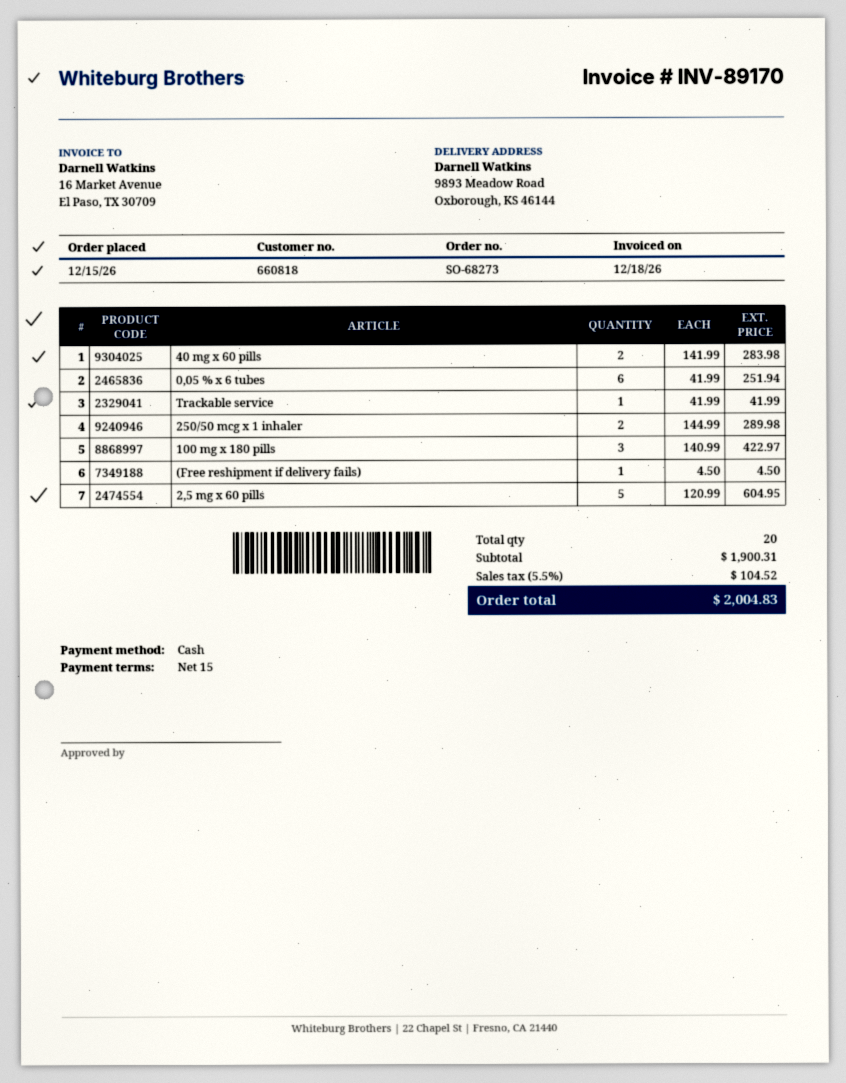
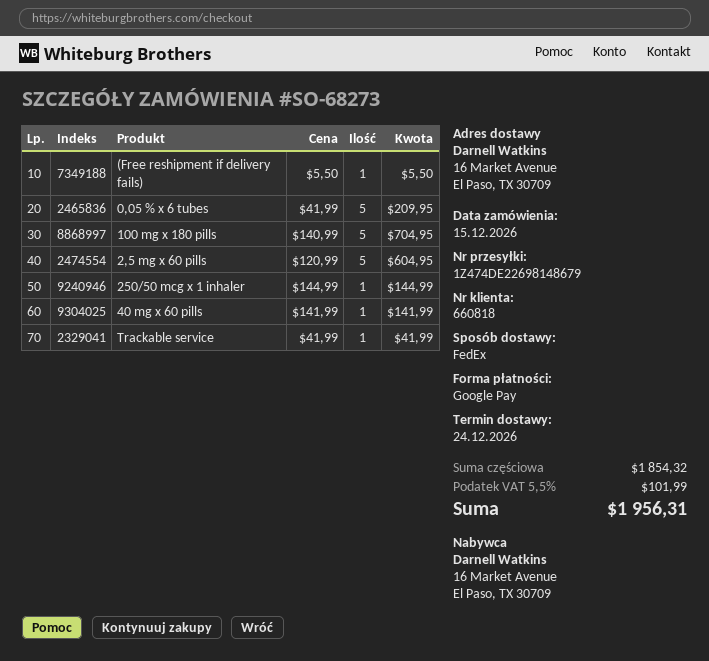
payment method: cash -> Google Pay
ship to: 9893 Meadow Road, Oxborough, KS 46144 -> 16 Market Avenue, El Paso, TX 30709
40 mg x 60 pills: 2 x 141.99 = 283.98 -> 1 x 141.99 = 141.99
0,05 % x 6 tubes: 6 x 41.99 = 251.94 -> 5 x 41.99 = 209.95
250/50 mcg x 1 inhaler: 2 x 144.99 = 289.98 -> 1 x 144.99 = 144.99
100 mg x 180 pills: 3 x 140.99 = 422.97 -> 5 x 140.99 = 704.95
(Free reshipment if delivery fails): 1 x 4.50 = 4.50 -> 1 x 5.50 = 5.50
subtotal: 1900.31 -> 1854.32
tax: 5.5% = 104.52 -> 5.5% = 101.99
total: 2004.83 -> 1956.31

